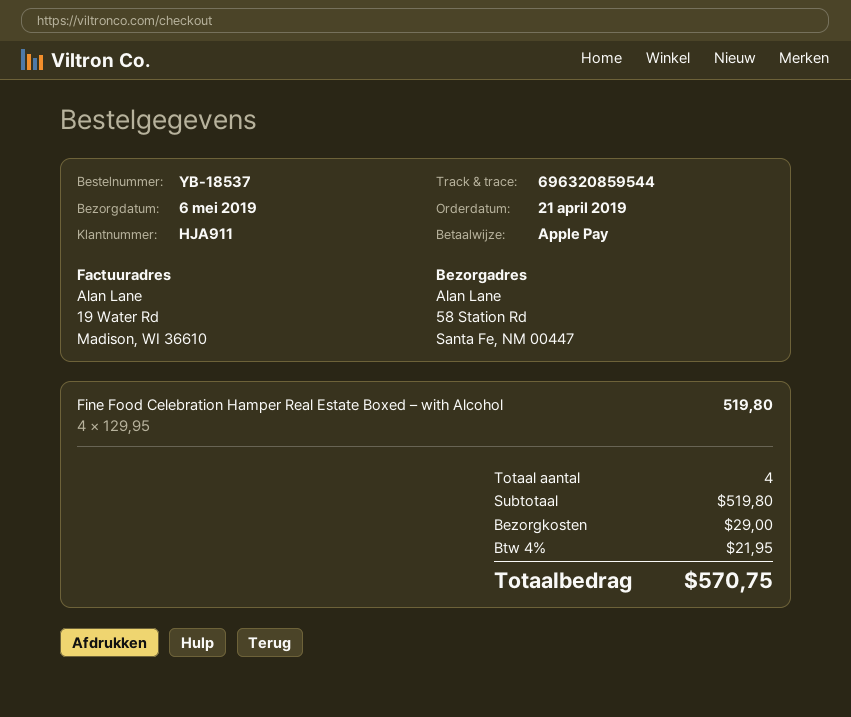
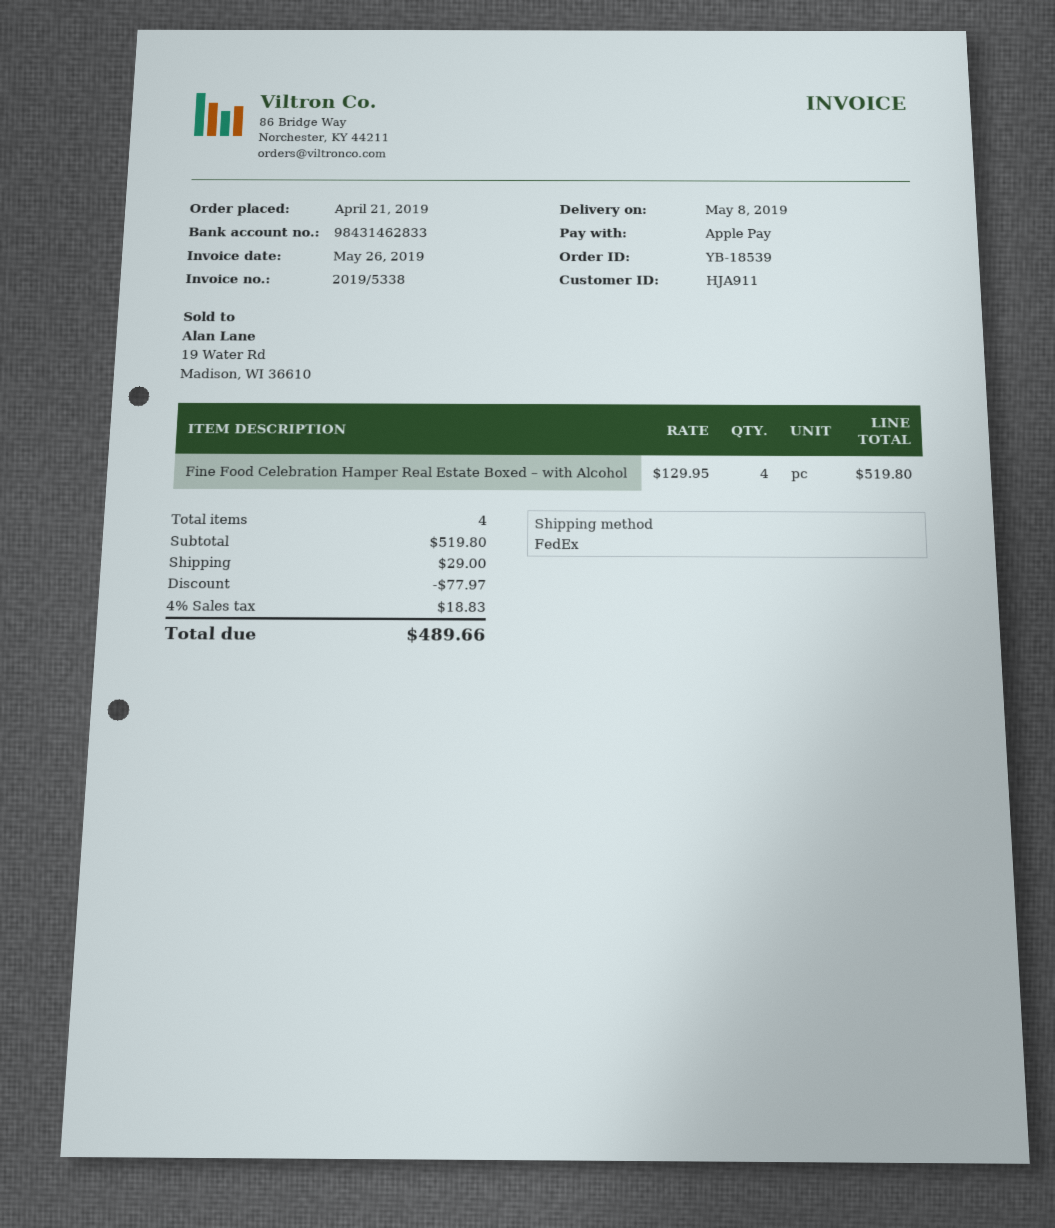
order number: YB-18537 -> YB-18539
delivery date: 2019-05-06 -> 2019-05-08
discount: none -> 77.97
tax: 4% = 21.95 -> 4% = 18.83
total: 570.75 -> 489.66

